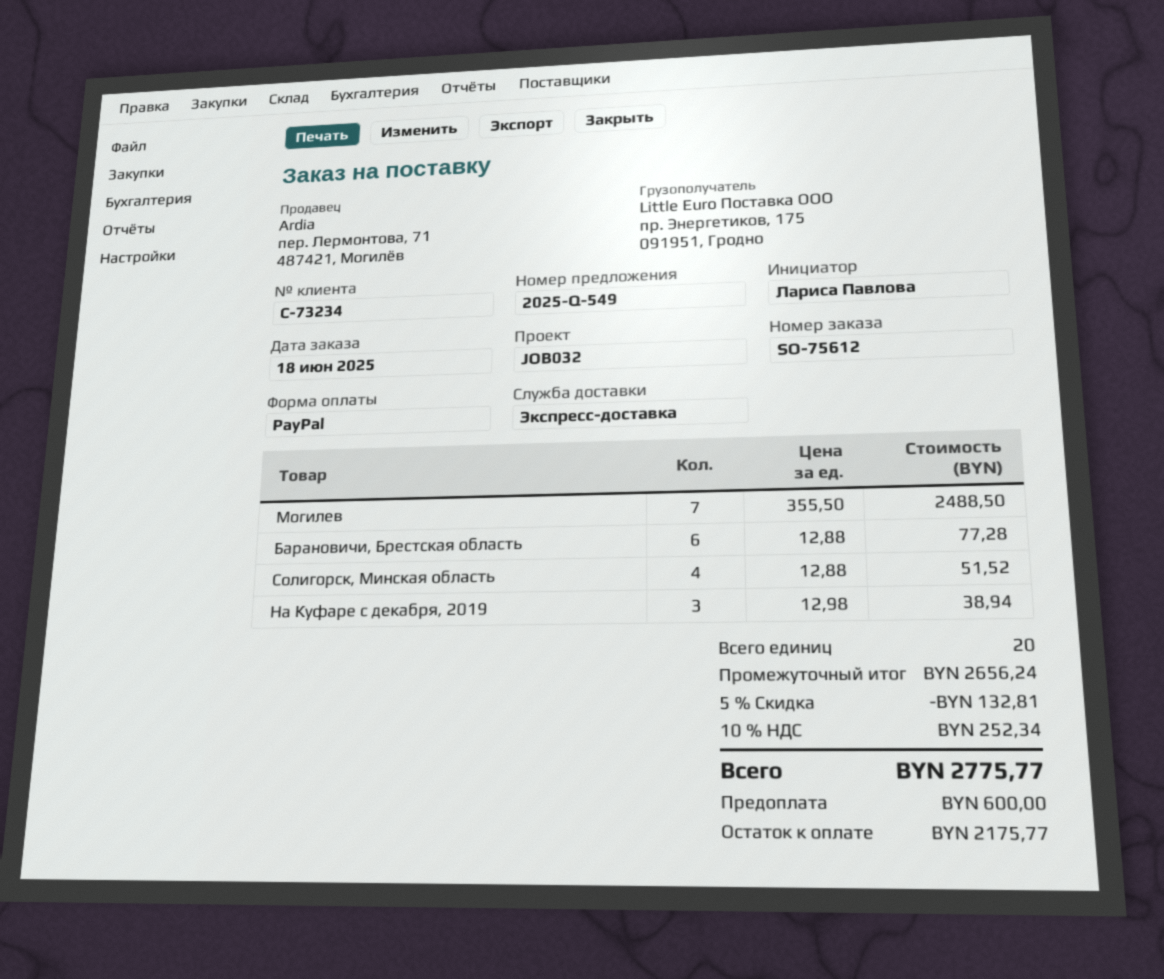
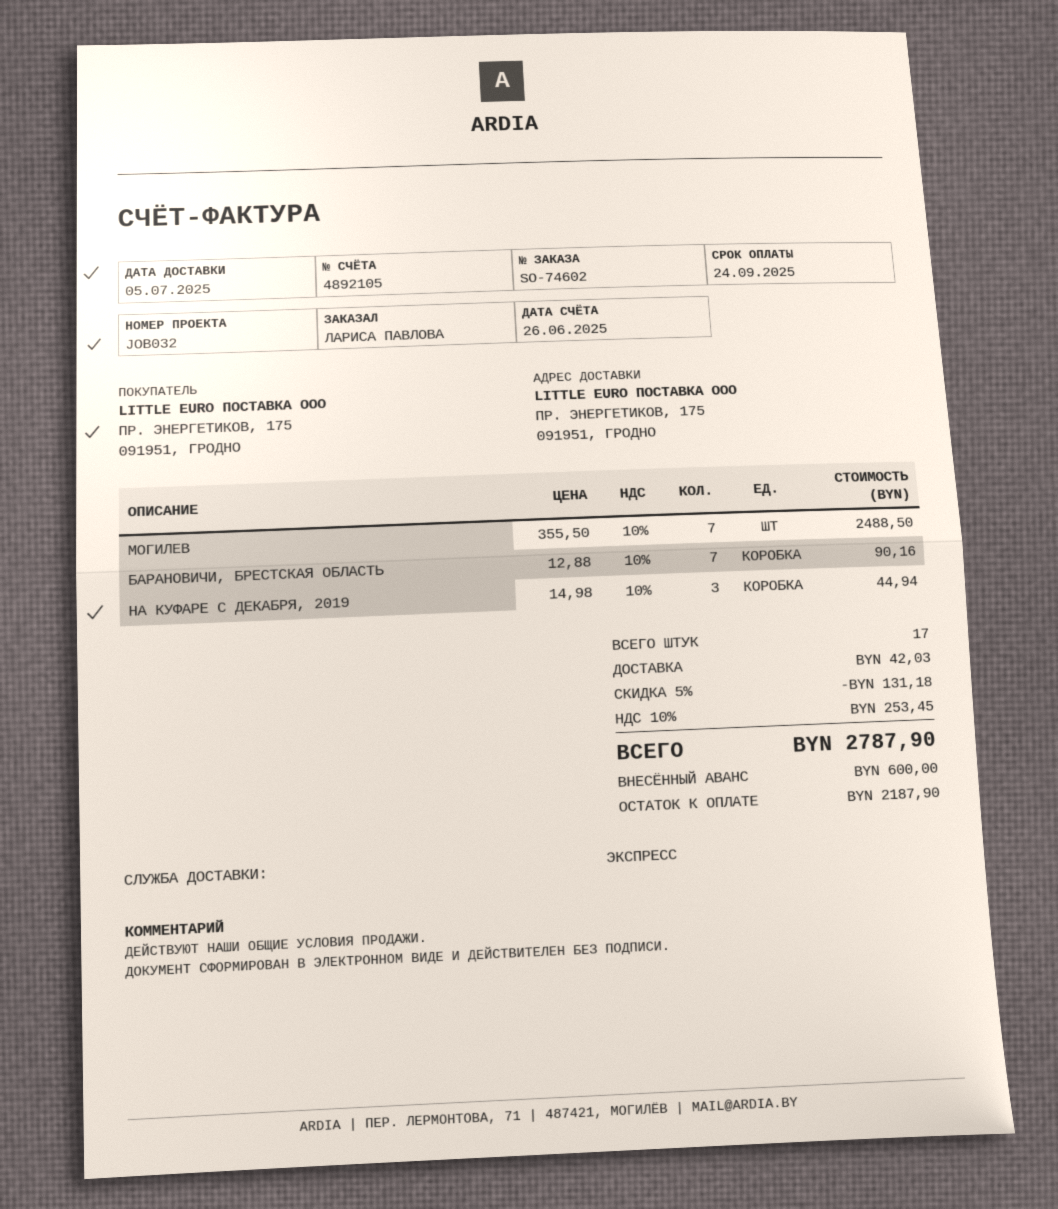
order number: SO-75612 -> SO-74602
Барановичи, Брестская область: 6 x 12.88 = 77.28 -> 7 x 12.88 = 90.16
Солигорск, Минская область: 4 x 12.88 = 51.52 -> none
На Куфаре с декабря, 2019: 3 x 12.98 = 38.94 -> 3 x 14.98 = 44.94
total quantity: 20 -> 17
discount: 5% = 132.81 -> 5% = 131.18
shipping: none -> 42.03
tax: 10% = 252.34 -> 10% = 253.45
total: 2775.77 -> 2787.90
balance: 2175.77 -> 2187.90

